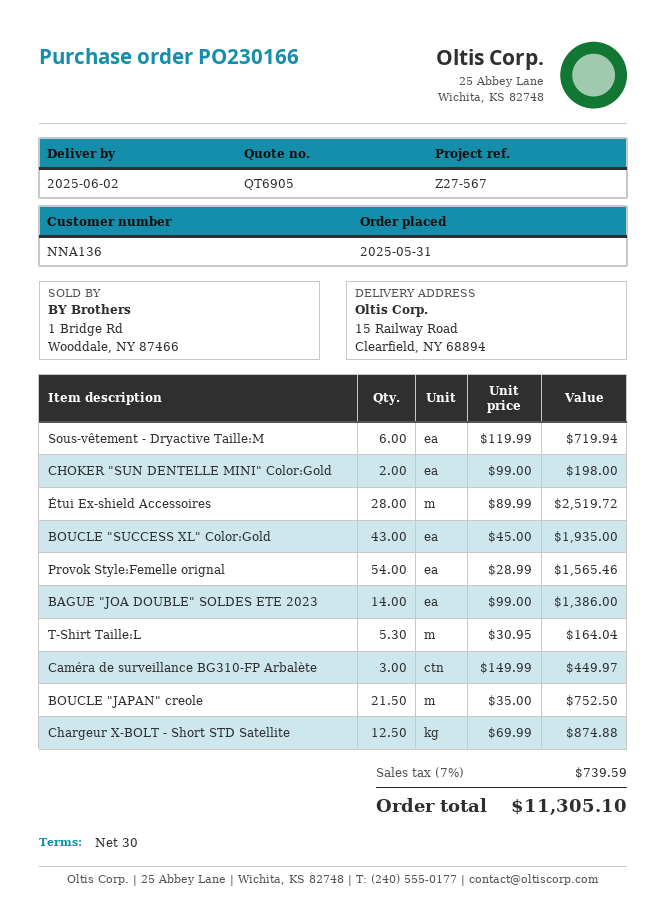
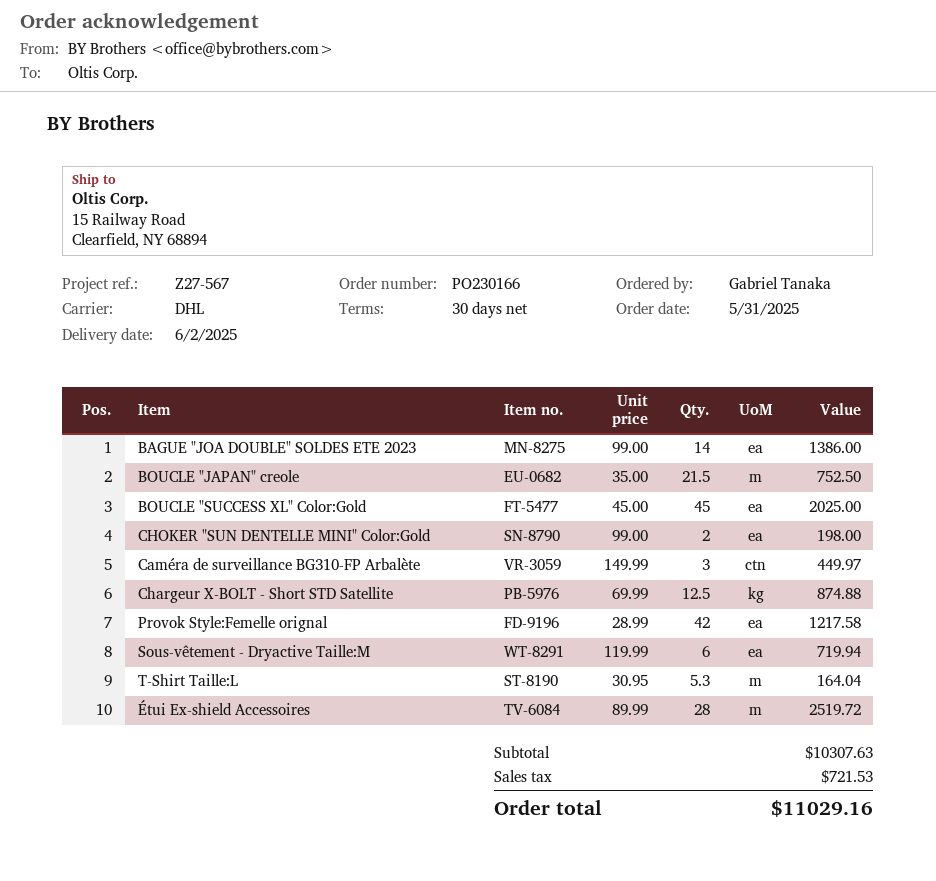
BOUCLE "SUCCESS XL" Color:Gold: 43 x 45.00 = 1935.00 -> 45 x 45.00 = 2025.00
Provok Style:Femelle orignal: 54 x 28.99 = 1565.46 -> 42 x 28.99 = 1217.58
tax: 739.59 -> 721.53
total: 11305.10 -> 11029.16

